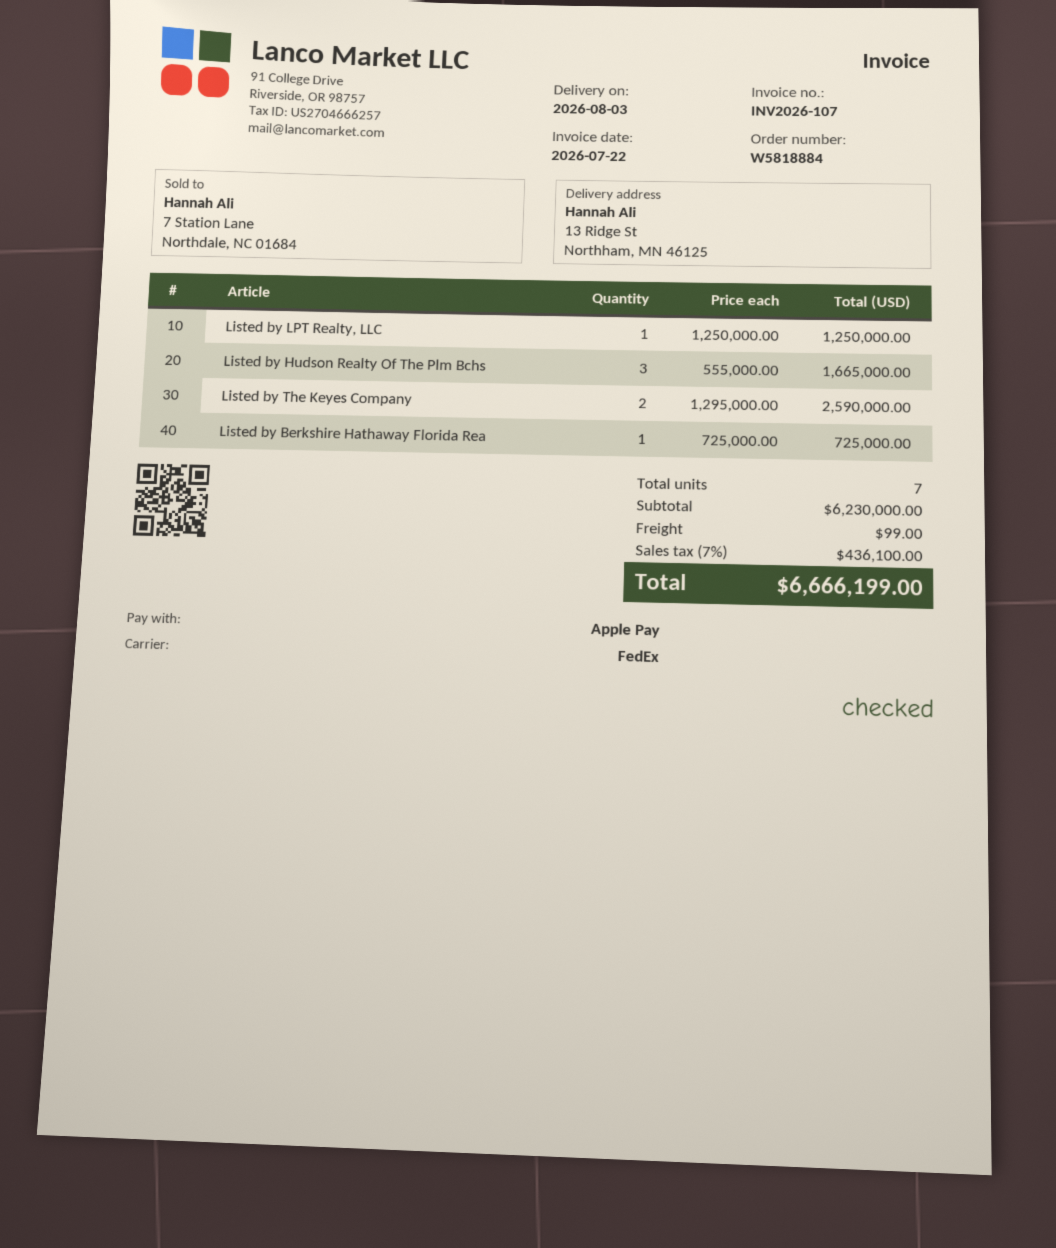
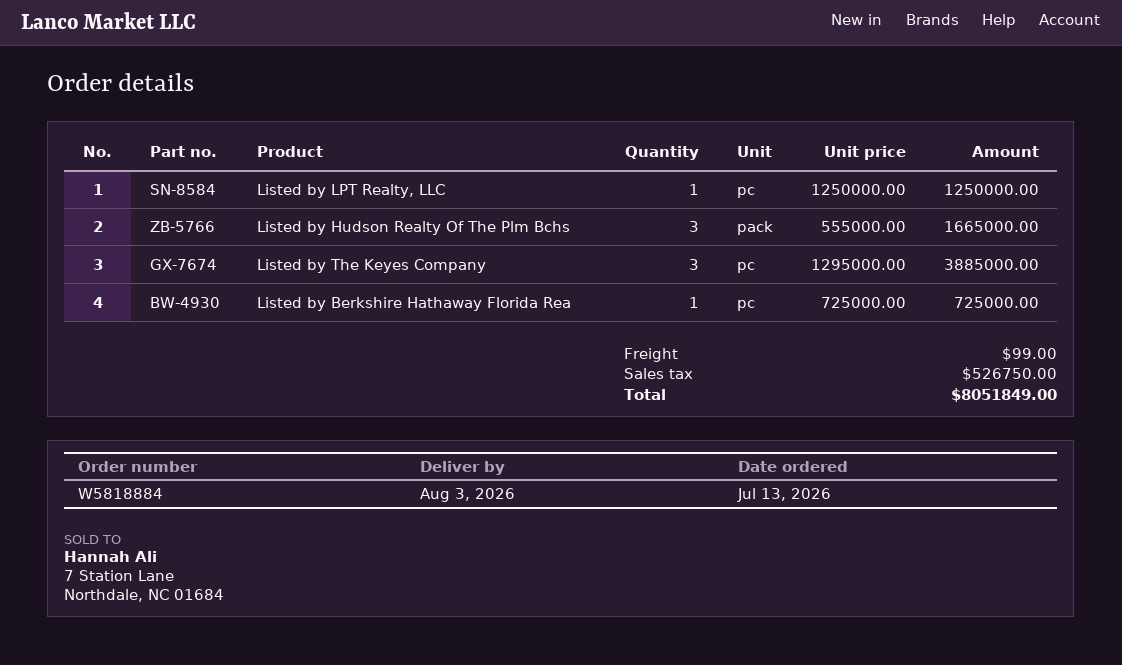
Listed by The Keyes Company: 2 x 1295000.00 = 2590000.00 -> 3 x 1295000.00 = 3885000.00
tax: 436100.00 -> 526750.00
total: 6666199.00 -> 8051849.00

